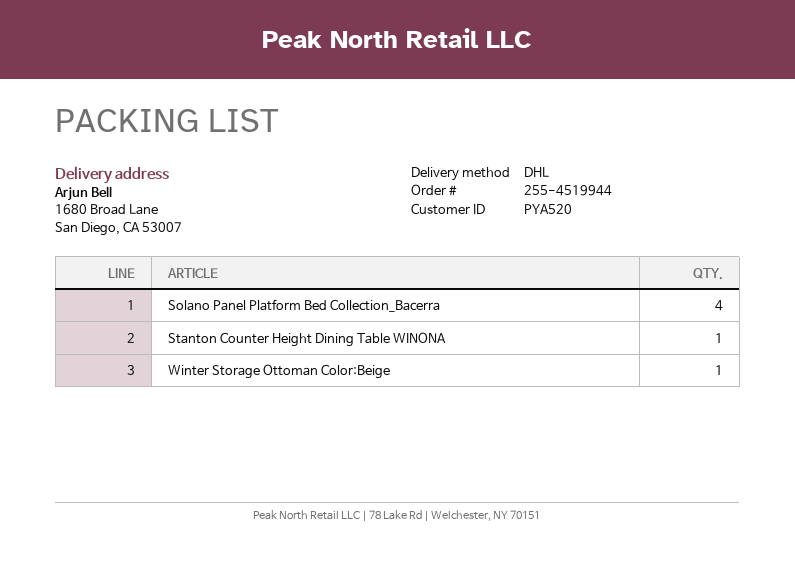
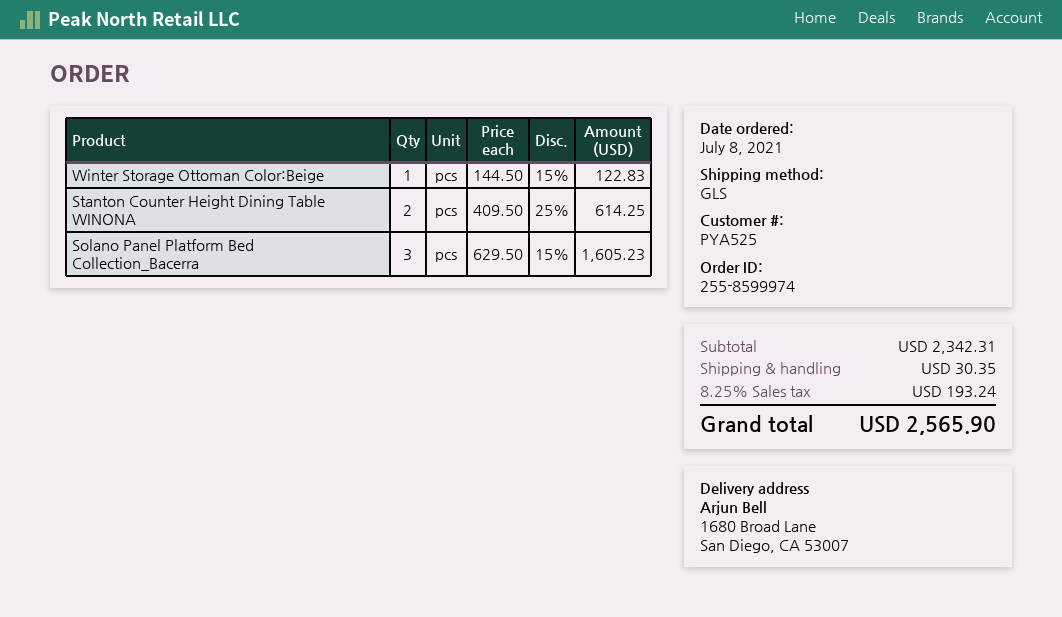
order number: 255-4519944 -> 255-8599974
customer number: PYA520 -> PYA525
shipping method: DHL -> GLS
Solano Panel Platform Bed Collection_Bacerra: 4 -> 3
Stanton Counter Height Dining Table WINONA: 1 -> 2

